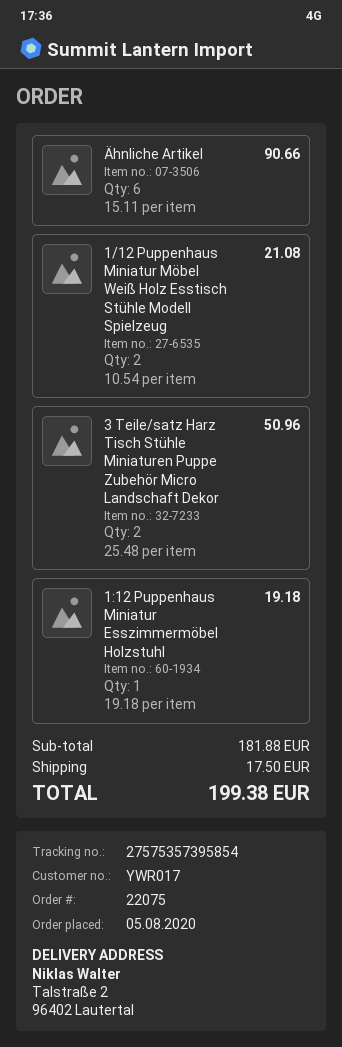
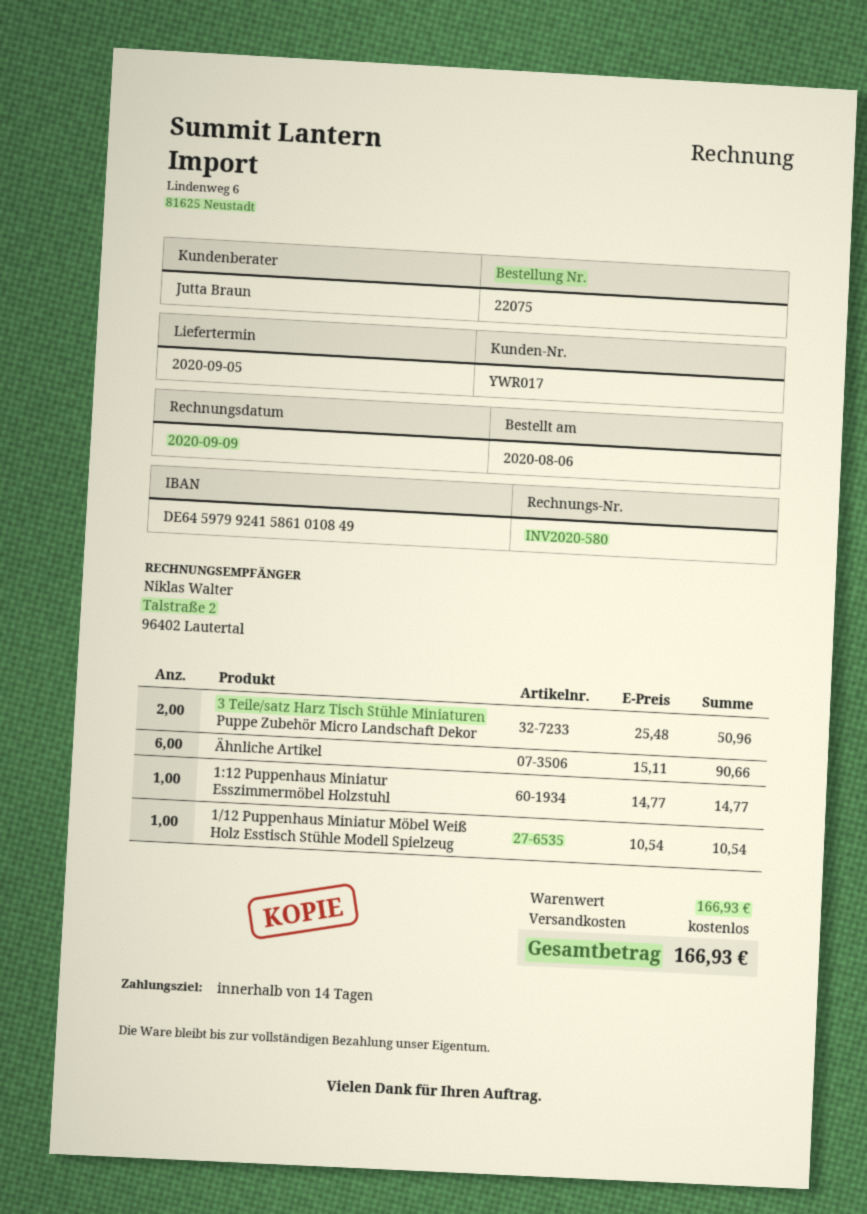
order date: 2020-08-05 -> 2020-08-06
1/12 Puppenhaus Miniatur Möbel Weiß Holz Esstisch Stühle Modell Spielzeug: 2 x 10.54 = 21.08 -> 1 x 10.54 = 10.54
1:12 Puppenhaus Miniatur Esszimmermöbel Holzstuhl: 1 x 19.18 = 19.18 -> 1 x 14.77 = 14.77
subtotal: 181.88 -> 166.93
shipping: 17.50 -> 0.00
total: 199.38 -> 166.93

